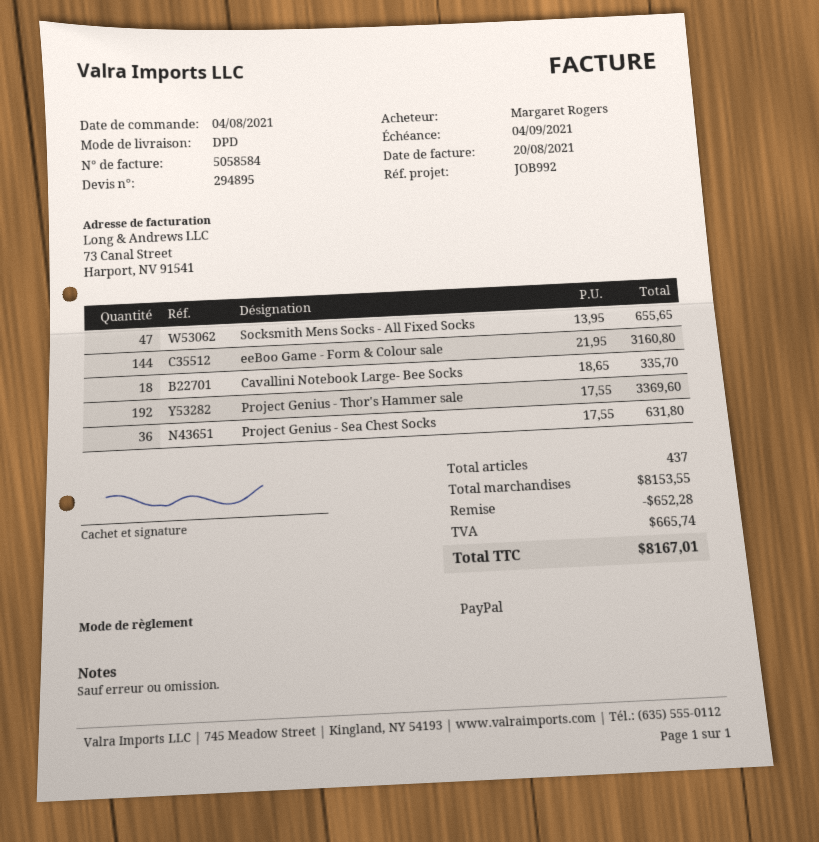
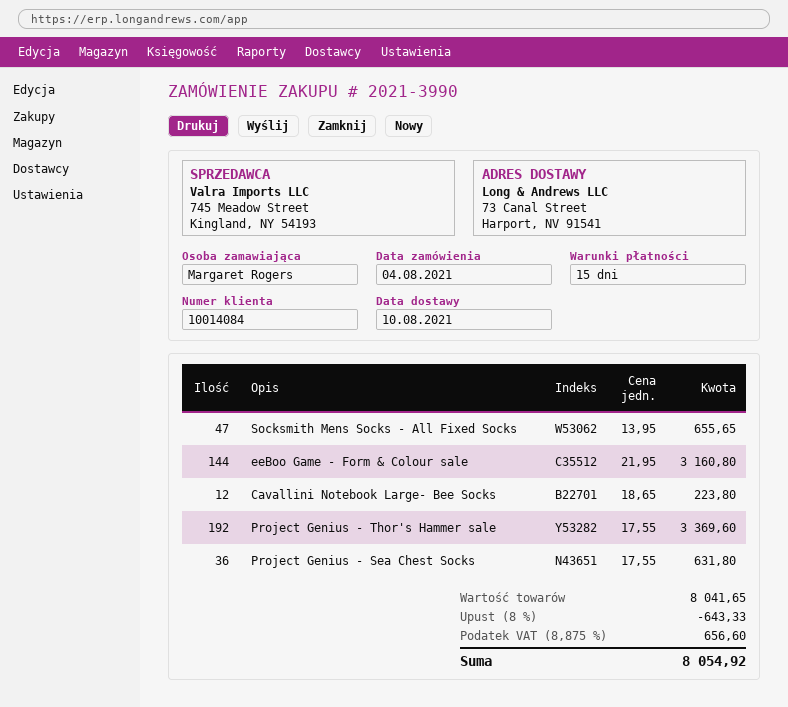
Cavallini Notebook Large- Bee Socks: 18 x 18.65 = 335.70 -> 12 x 18.65 = 223.80
subtotal: 8153.55 -> 8041.65
discount: 652.28 -> 643.33
tax: 665.74 -> 656.60
total: 8167.01 -> 8054.92

